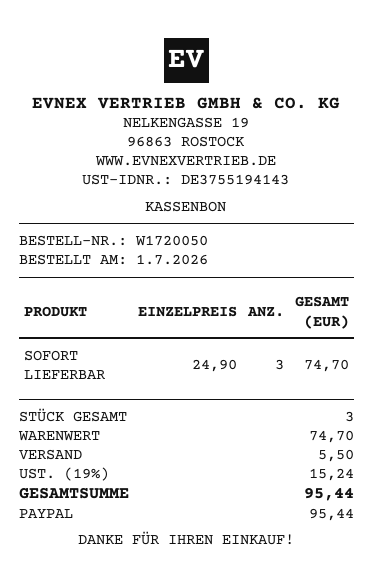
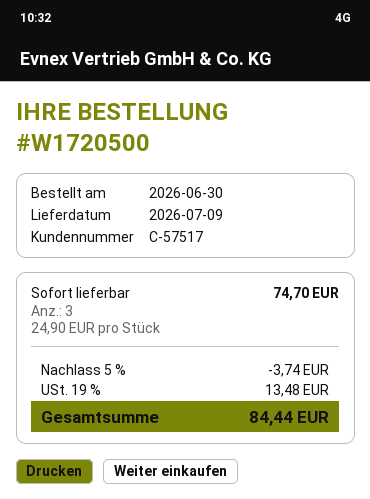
order number: W1720050 -> W1720500
order date: 2026-07-01 -> 2026-06-30
discount: none -> 5% = 3.74
shipping: 5.50 -> none
tax: 19% = 15.24 -> 19% = 13.48
total: 95.44 -> 84.44

